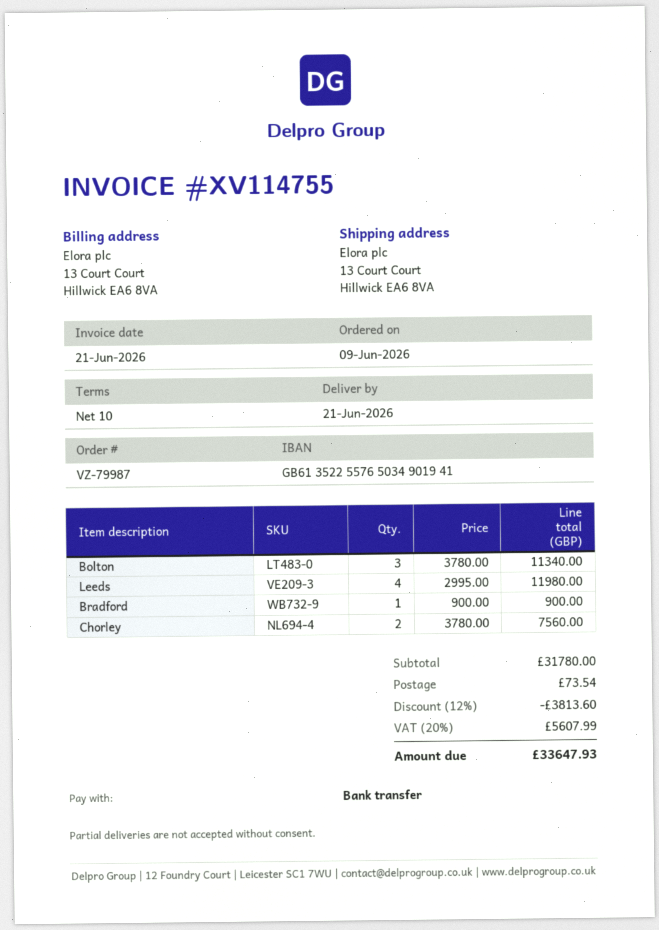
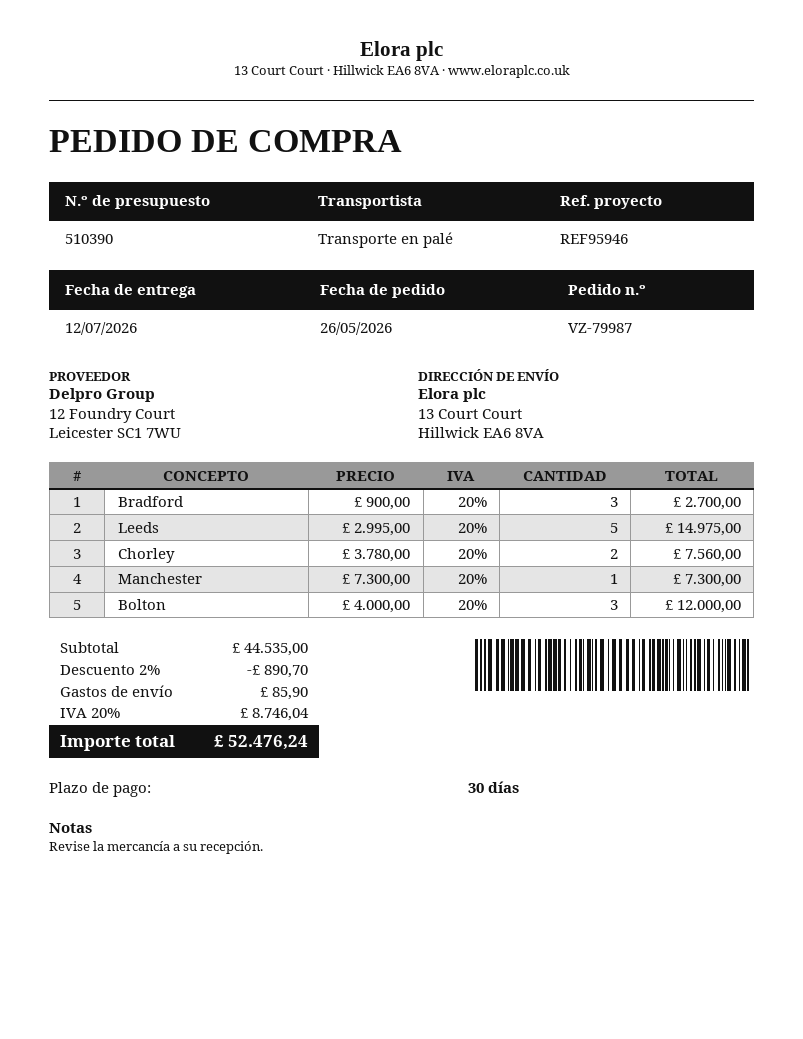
order date: 2026-06-09 -> 2026-05-26
delivery date: 2026-06-21 -> 2026-07-12
payment terms: 10 days -> 30 days
Bolton: 3 x 3780.00 = 11340.00 -> 3 x 4000.00 = 12000.00
Leeds: 4 x 2995.00 = 11980.00 -> 5 x 2995.00 = 14975.00
Bradford: 1 x 900.00 = 900.00 -> 3 x 900.00 = 2700.00
Manchester: none -> 1 x 7300.00 = 7300.00
subtotal: 31780.00 -> 44535.00
discount: 12% = 3813.60 -> 2% = 890.70
shipping: 73.54 -> 85.90
tax: 20% = 5607.99 -> 20% = 8746.04
total: 33647.93 -> 52476.24

